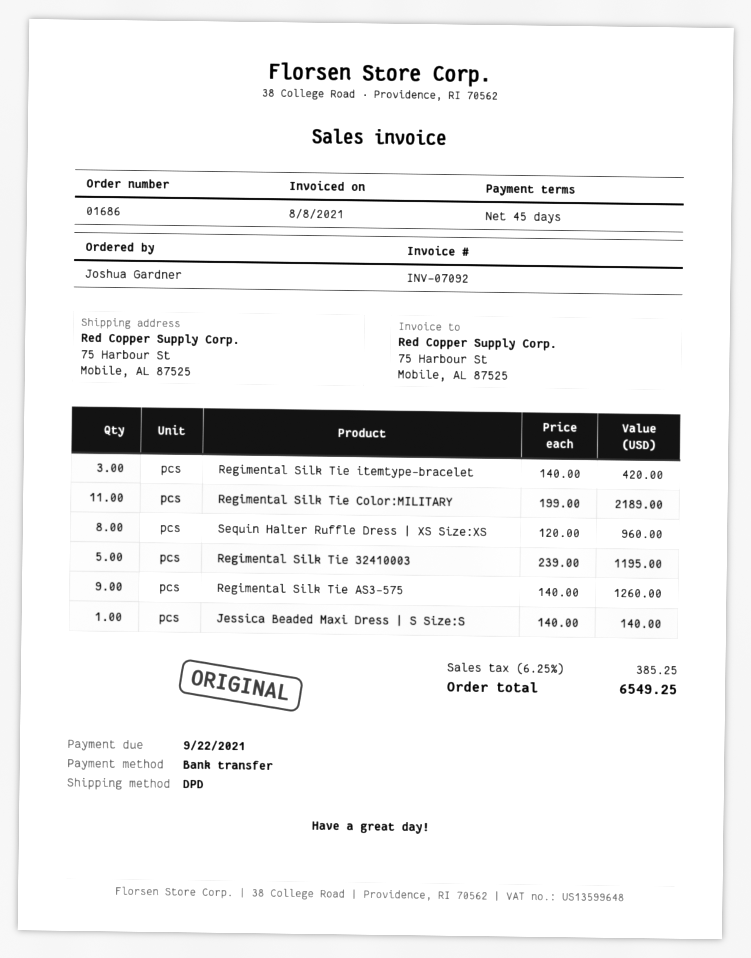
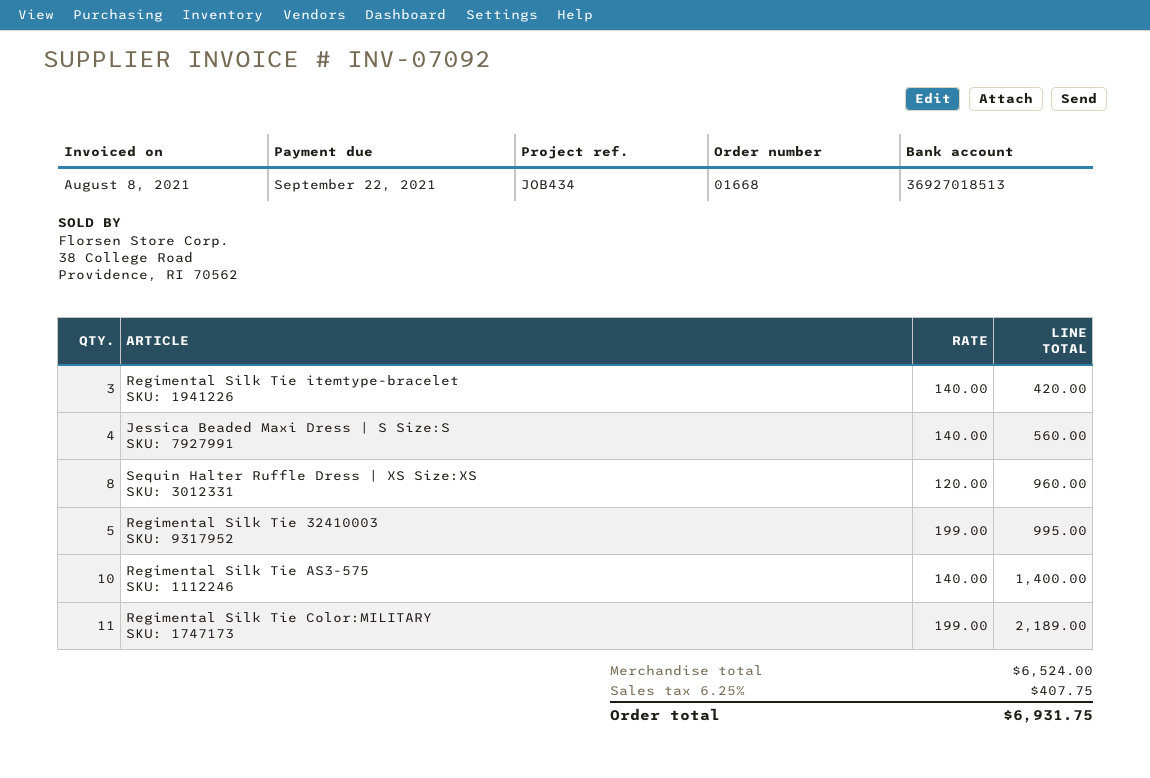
order number: 01686 -> 01668
Regimental Silk Tie 32410003: 5 x 239.00 = 1195.00 -> 5 x 199.00 = 995.00
Regimental Silk Tie AS3-575: 9 x 140.00 = 1260.00 -> 10 x 140.00 = 1400.00
Jessica Beaded Maxi Dress | S Size:S: 1 x 140.00 = 140.00 -> 4 x 140.00 = 560.00
tax: 6.25% = 385.25 -> 6.25% = 407.75
total: 6549.25 -> 6931.75

